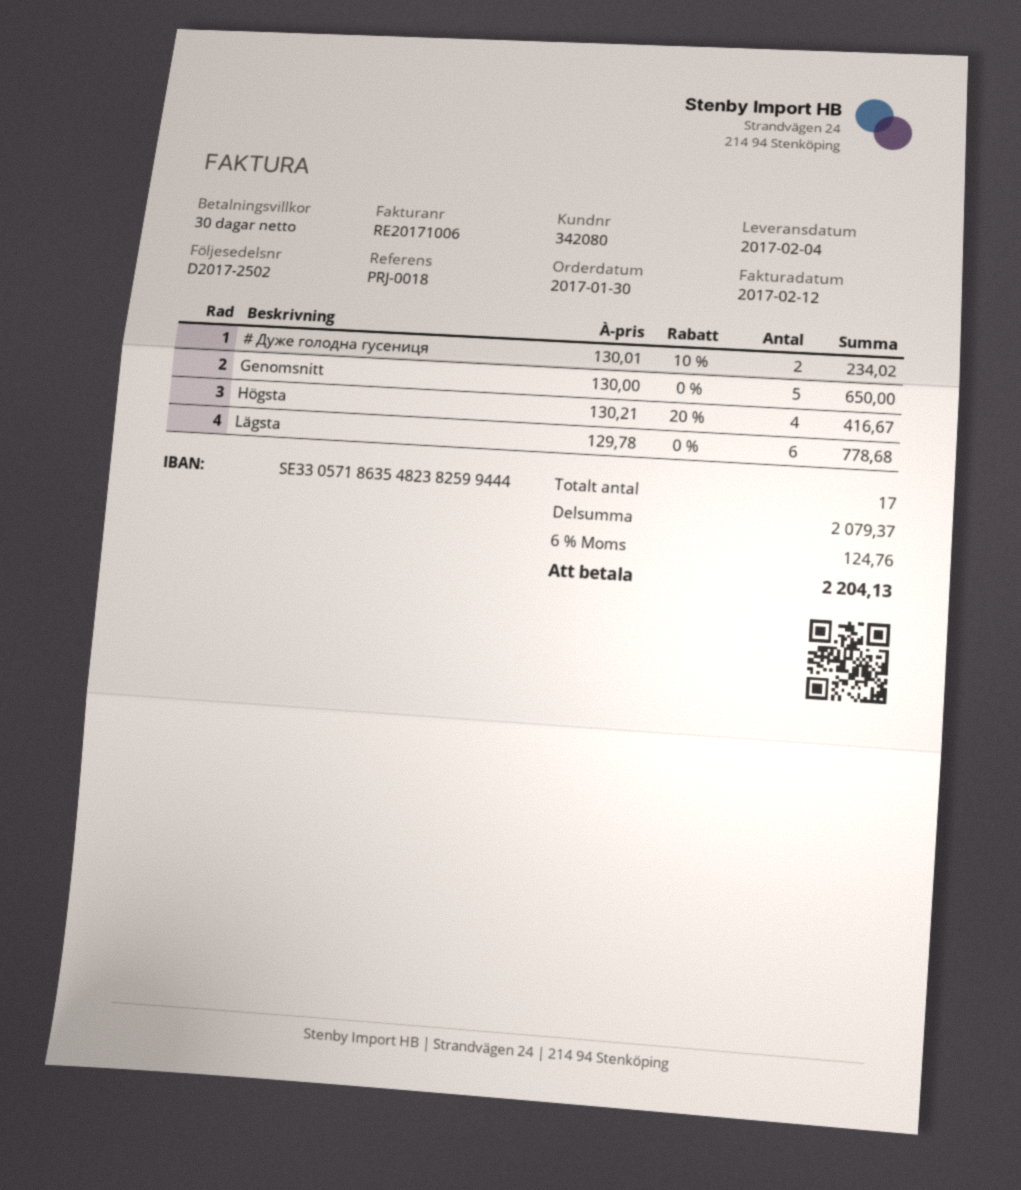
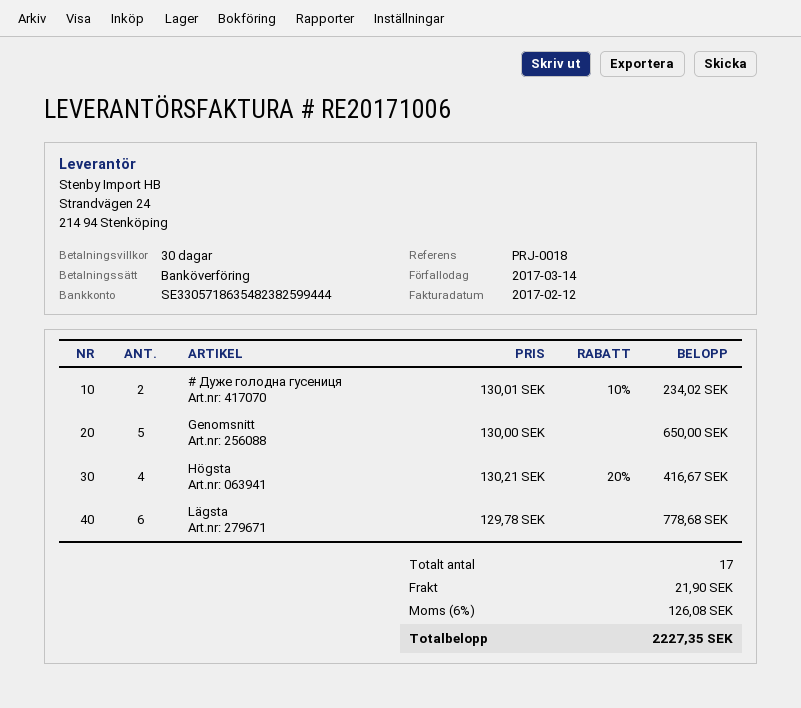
shipping: none -> 21.90
tax: 6% = 124.76 -> 6% = 126.08
total: 2204.13 -> 2227.35

